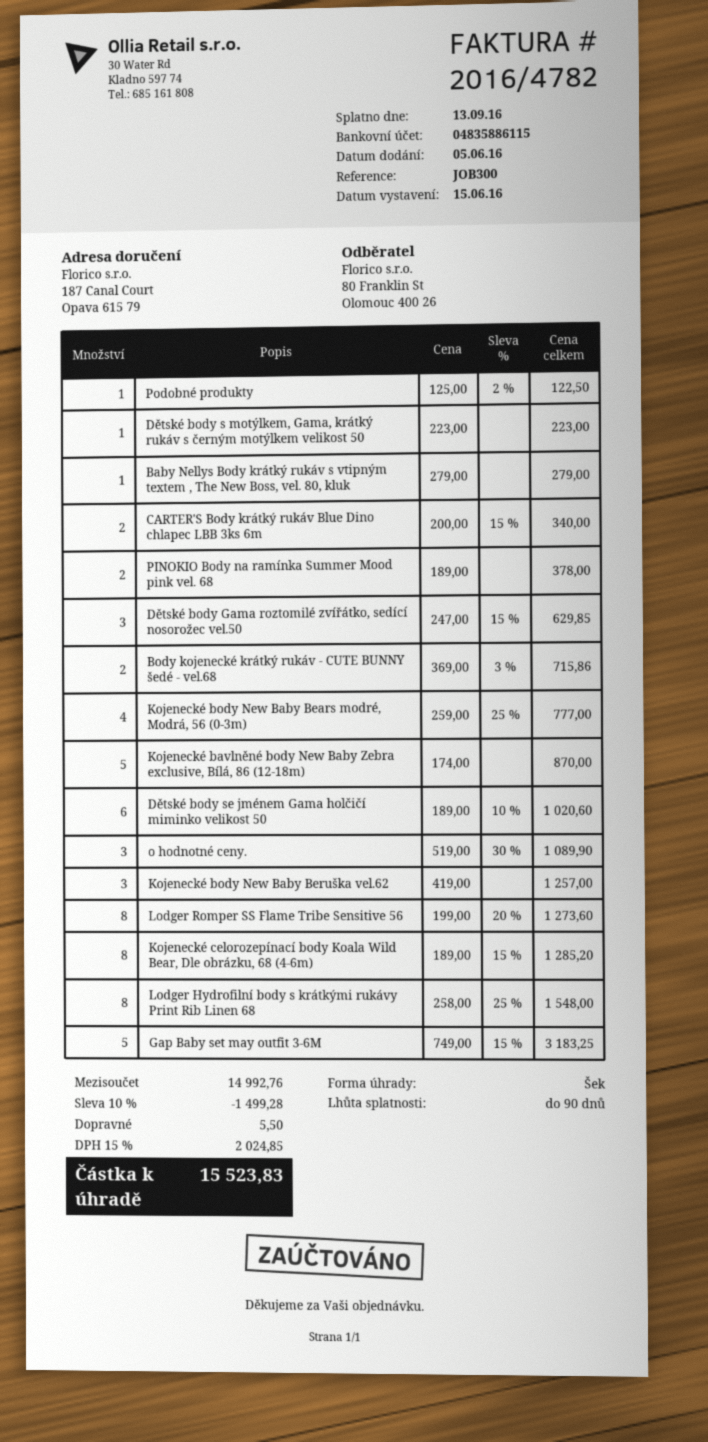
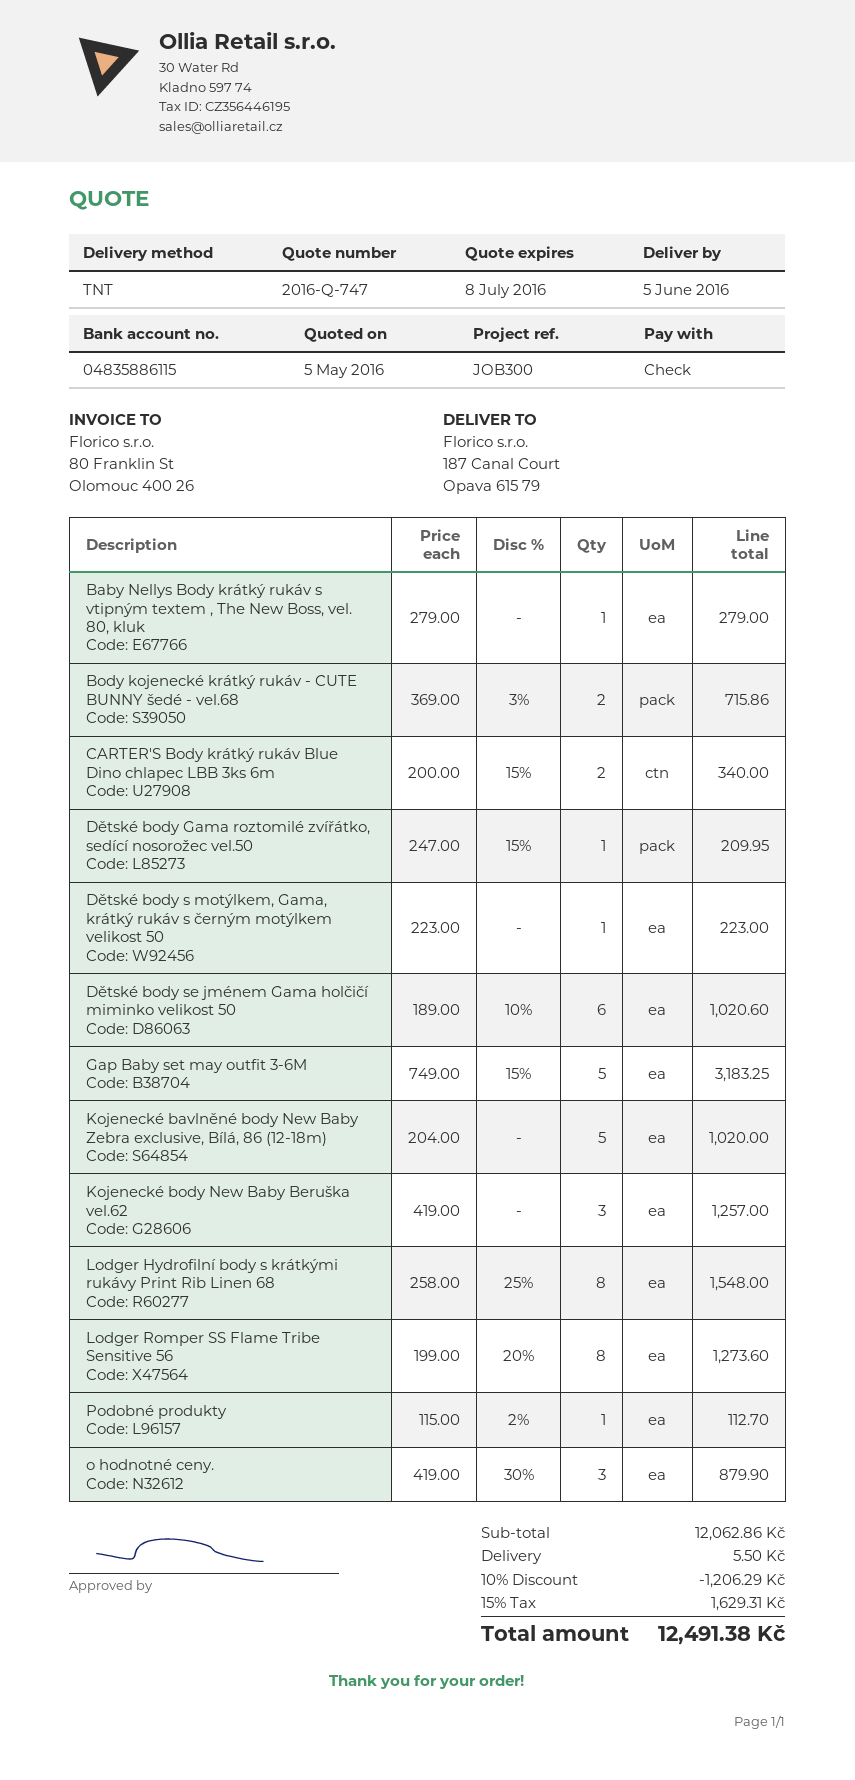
Podobné produkty: 1 x 125.00 - 2% = 122.50 -> 1 x 115.00 - 2% = 112.70
PINOKIO Body na ramínka Summer Mood pink vel. 68: 2 x 189.00 = 378.00 -> none
Dětské body Gama roztomilé zvířátko, sedící nosorožec vel.50: 3 x 247.00 - 15% = 629.85 -> 1 x 247.00 - 15% = 209.95
Kojenecké body New Baby Bears modré, Modrá, 56 (0-3m): 4 x 259.00 - 25% = 777.00 -> none
Kojenecké bavlněné body New Baby Zebra exclusive, Bílá, 86 (12-18m): 5 x 174.00 = 870.00 -> 5 x 204.00 = 1020.00
o hodnotné ceny.: 3 x 519.00 - 30% = 1089.90 -> 3 x 419.00 - 30% = 879.90
Kojenecké celorozepínací body Koala Wild Bear, Dle obrázku, 68 (4-6m): 8 x 189.00 - 15% = 1285.20 -> none
subtotal: 14992.76 -> 12062.86
discount: 10% = 1499.28 -> 10% = 1206.29
tax: 15% = 2024.85 -> 15% = 1629.31
total: 15523.83 -> 12491.38

